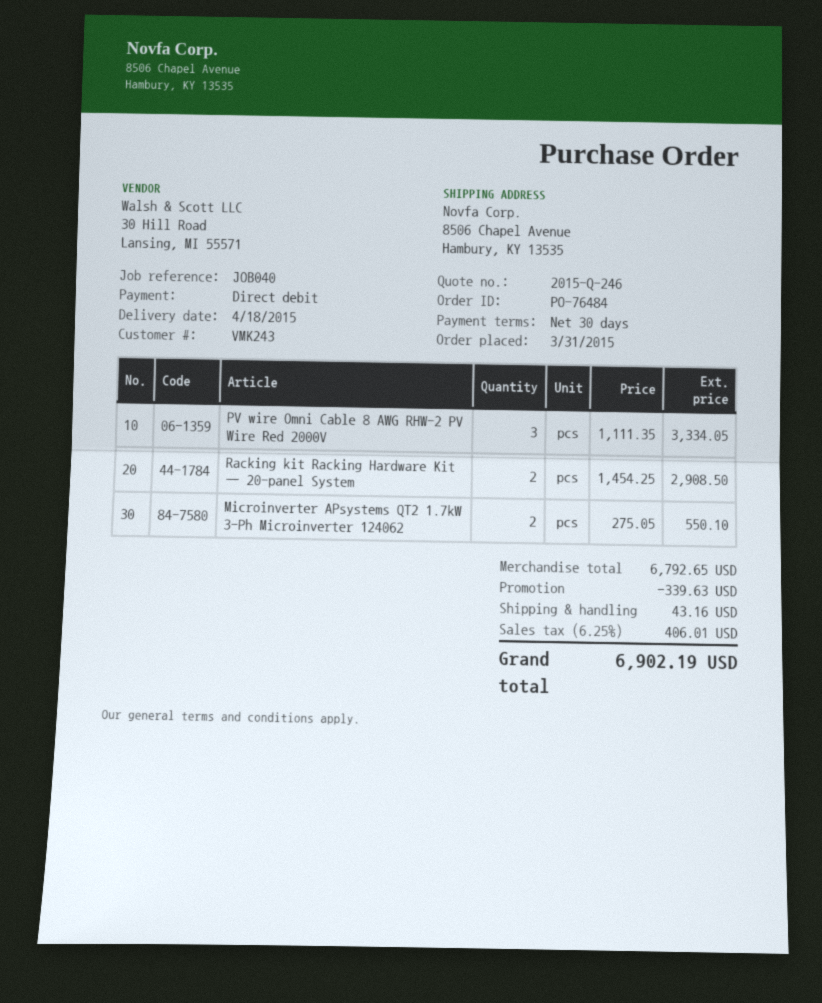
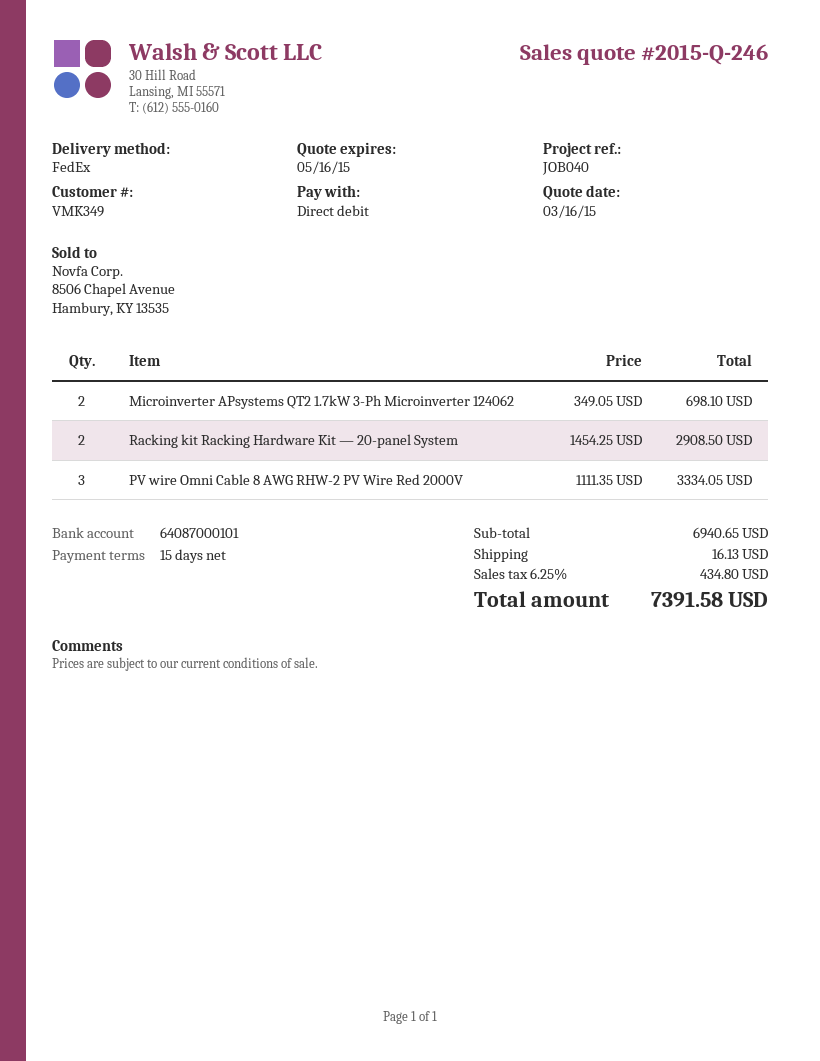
payment terms: 30 days -> 15 days
customer number: VMK243 -> VMK349
Microinverter APsystems QT2 1.7kW 3-Ph Microinverter 124062: 2 x 275.05 = 550.10 -> 2 x 349.05 = 698.10
subtotal: 6792.65 -> 6940.65
discount: 339.63 -> none
shipping: 43.16 -> 16.13
tax: 6.25% = 406.01 -> 6.25% = 434.80
total: 6902.19 -> 7391.58

